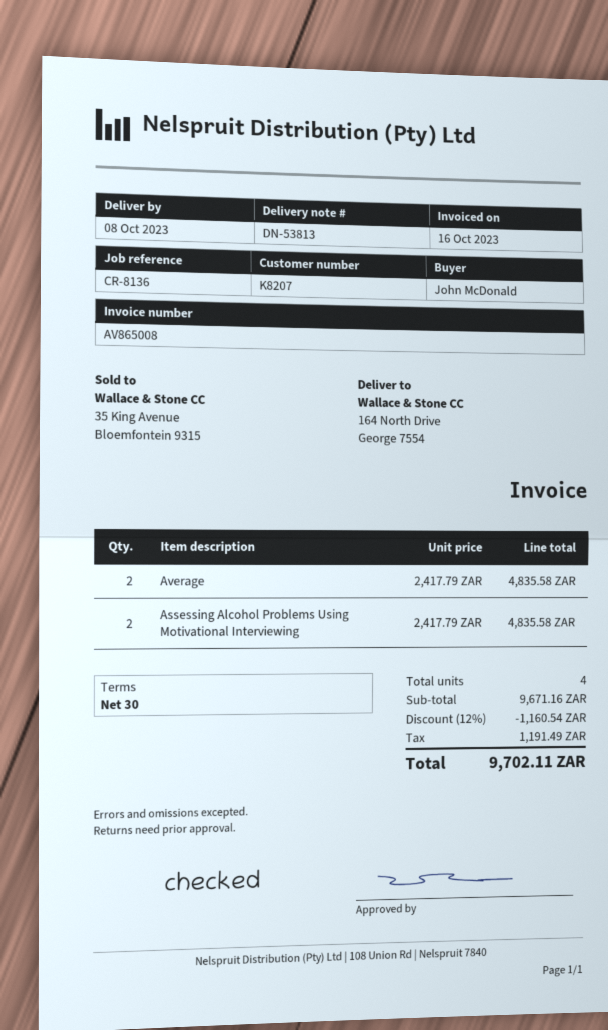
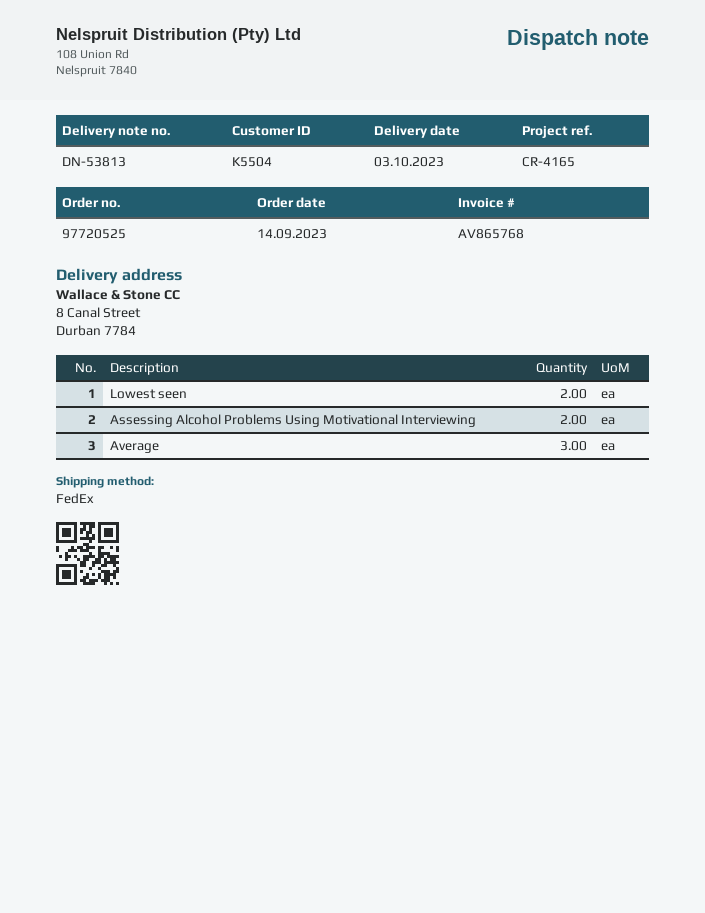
delivery date: 2023-10-08 -> 2023-10-03
invoice number: AV865008 -> AV865768
customer number: K8207 -> K5504
reference: CR-8136 -> CR-4165
ship to: 164 North Drive, George 7554 -> 8 Canal Street, Durban 7784
Average: 2 -> 3
Lowest seen: none -> 2

